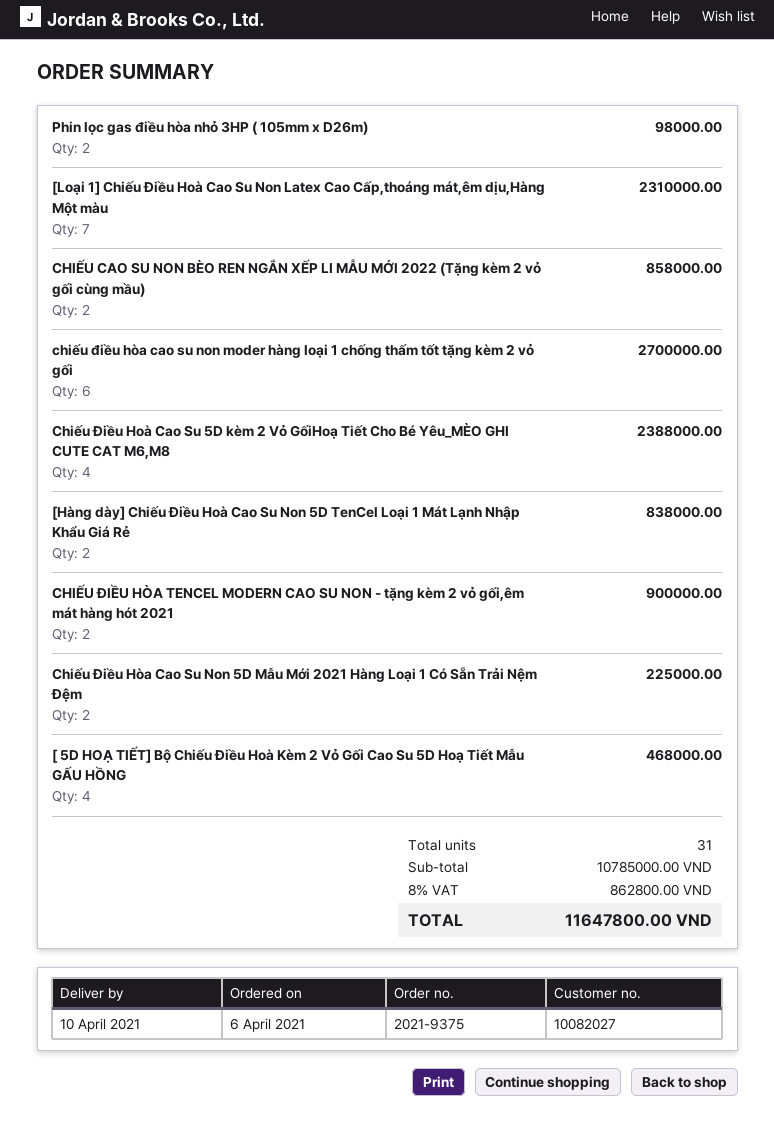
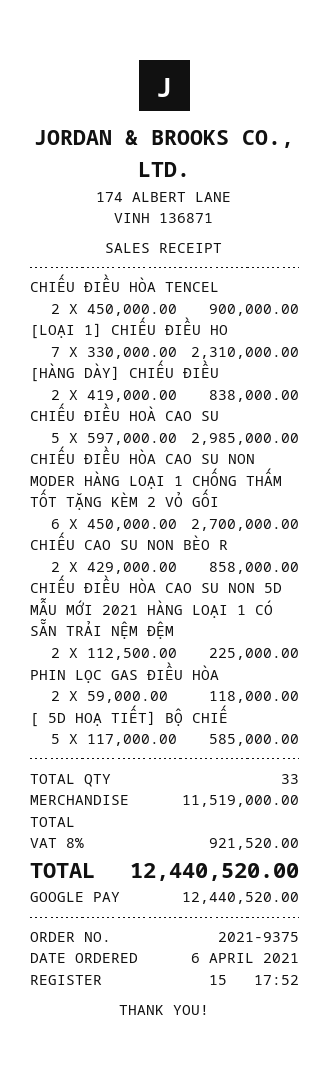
Phin lọc gas điều hòa nhỏ 3HP ( 105mm x D26m): 2 for 98000.00 -> 2 for 118000.00
Chiếu Điều Hoà Cao Su 5D kèm 2 Vỏ GốiHoạ Tiết Cho Bé Yêu_MÈO GHI CUTE CAT M6,M8: 4 for 2388000.00 -> 5 for 2985000.00
[ 5D HOẠ TIẾT] Bộ Chiếu Điều Hoà Kèm 2 Vỏ Gối Cao Su 5D Hoạ Tiết Mẫu GẤU HỒNG: 4 for 468000.00 -> 5 for 585000.00
total quantity: 31 -> 33
subtotal: 10785000.00 -> 11519000.00
tax: 8% = 862800.00 -> 8% = 921520.00
total: 11647800.00 -> 12440520.00

